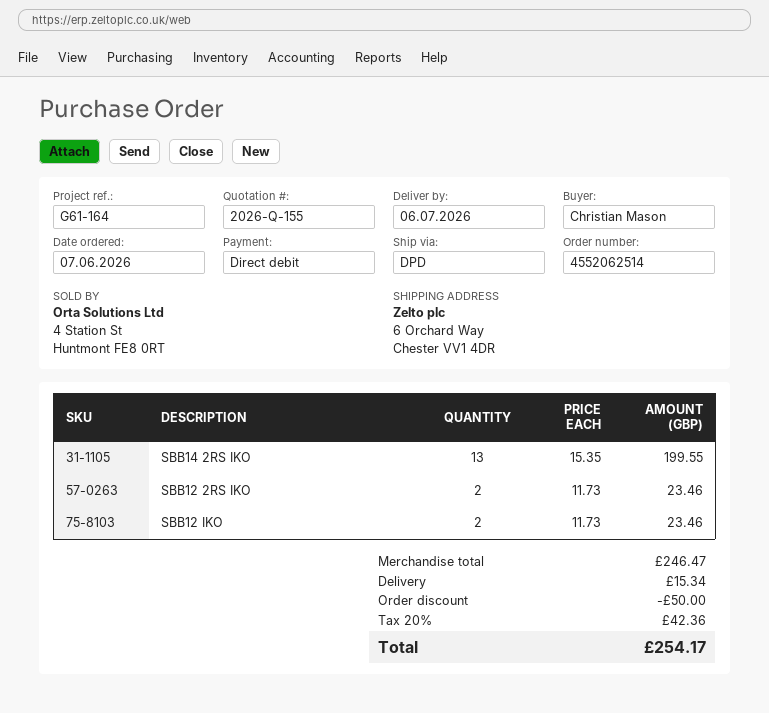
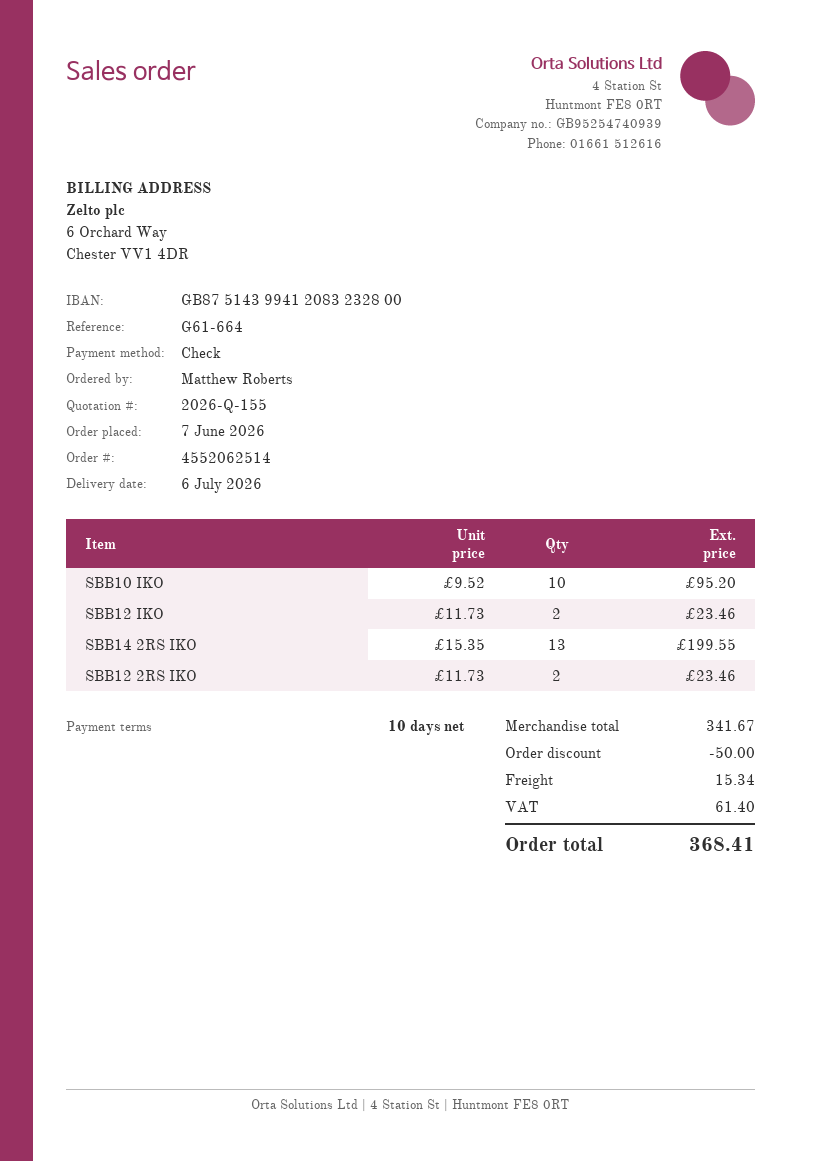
reference: G61-164 -> G61-664
ordered by: Christian Mason -> Matthew Roberts
payment method: direct debit -> cheque
SBB10 IKO: none -> 10 x 9.52 = 95.20
subtotal: 246.47 -> 341.67
tax: 42.36 -> 61.40
total: 254.17 -> 368.41

